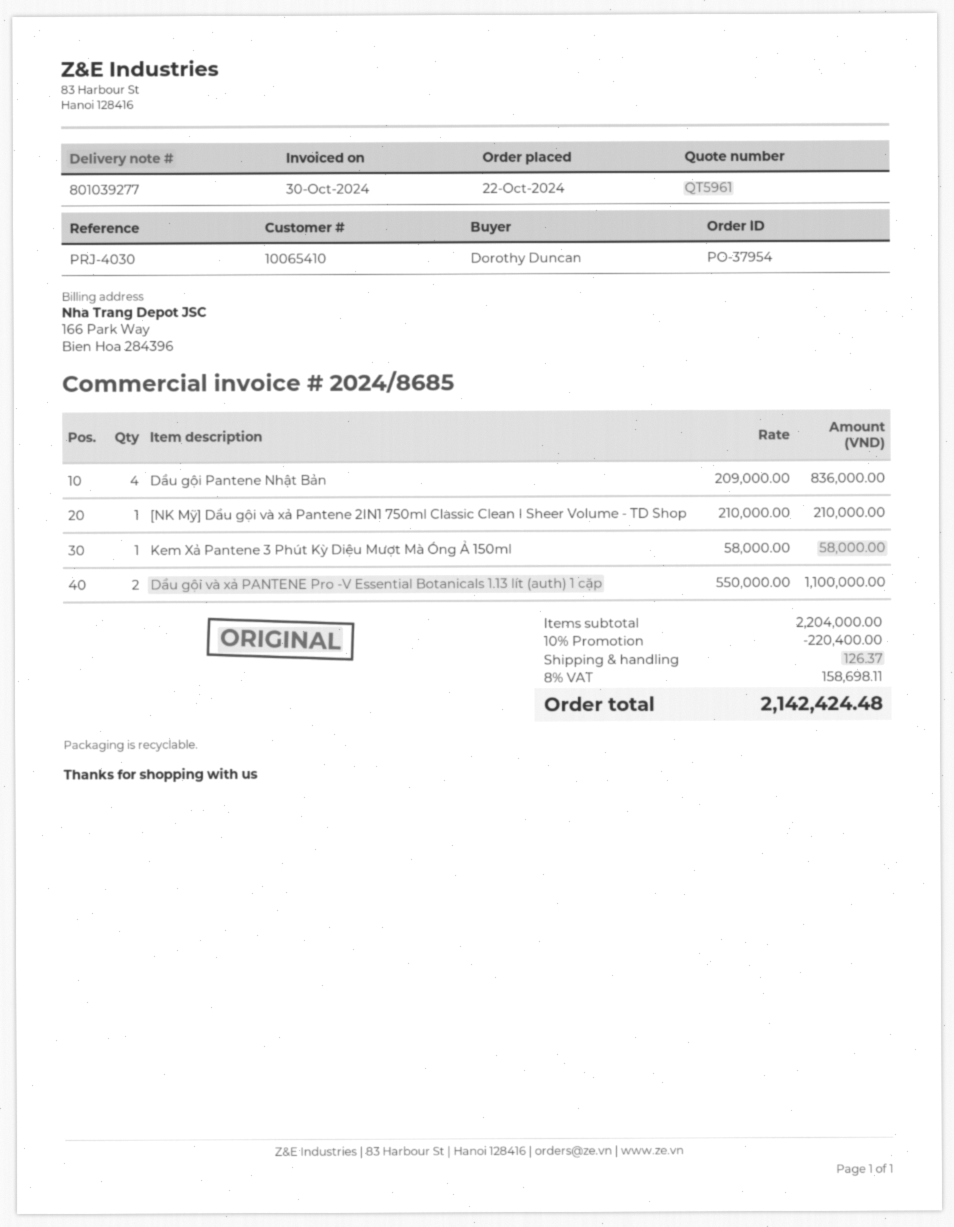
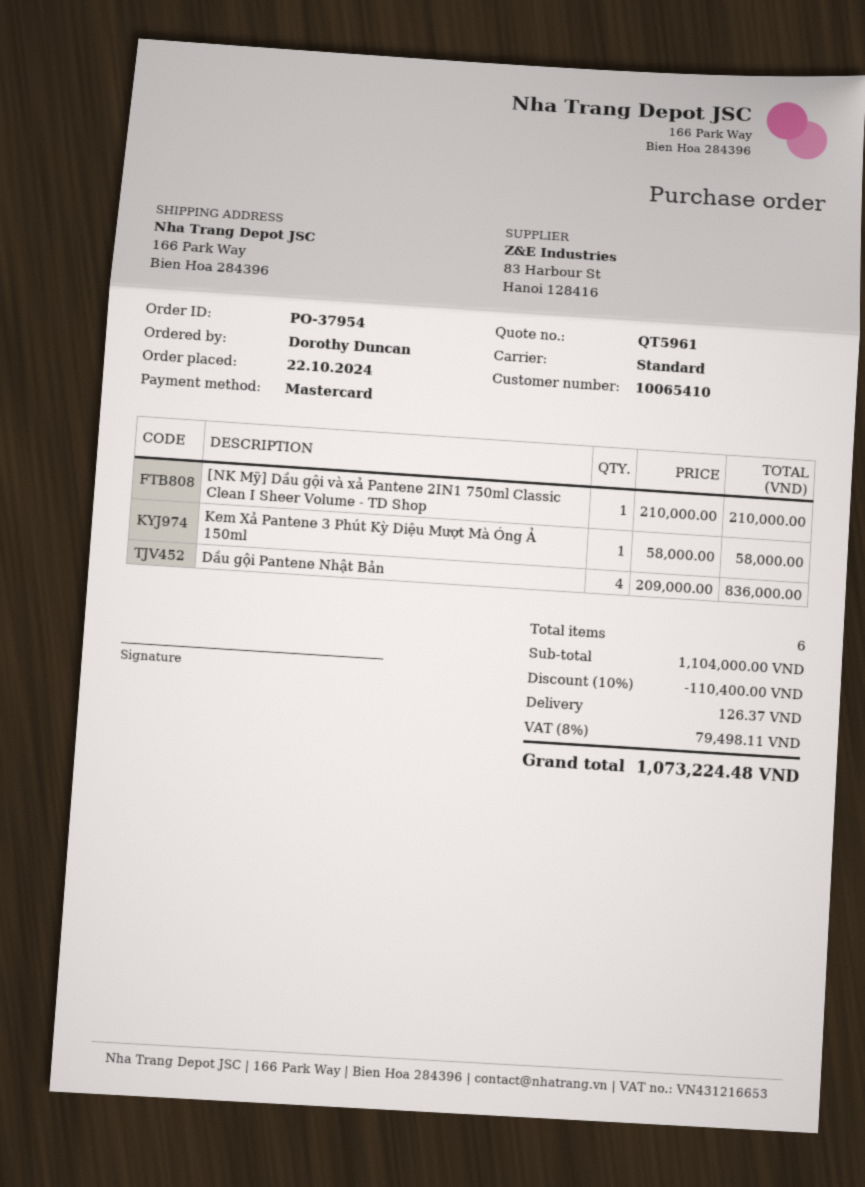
Dầu gội và xả PANTENE Pro -V Essential Botanicals 1.13 lít (auth) 1 cặp: 2 x 550000.00 = 1100000.00 -> none
subtotal: 2204000.00 -> 1104000.00
discount: 10% = 220400.00 -> 10% = 110400.00
tax: 8% = 158698.11 -> 8% = 79498.11
total: 2142424.48 -> 1073224.48

